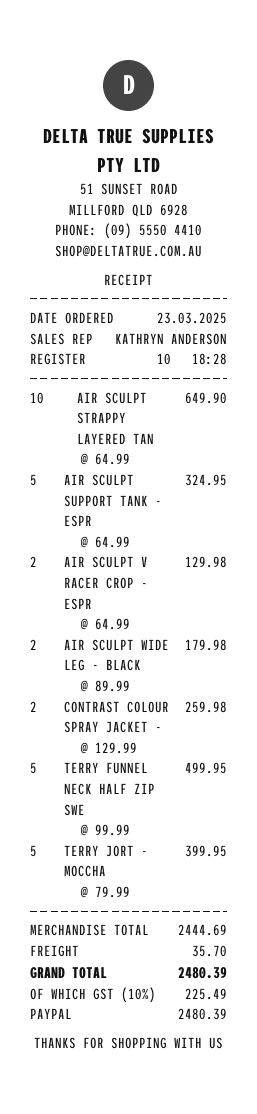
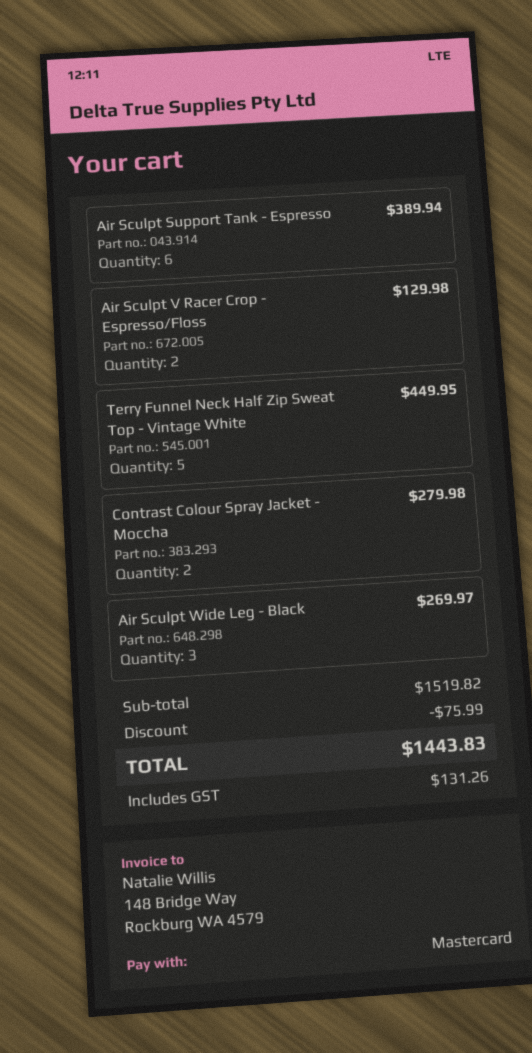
payment method: PayPal -> Mastercard
AIR SCULPT STRAPPY LAYERED TAN: 10 for 649.90 -> none
AIR SCULPT SUPPORT TANK - ESPR: 5 for 324.95 -> 6 for 389.94
AIR SCULPT WIDE LEG - BLACK: 2 for 179.98 -> 3 for 269.97
CONTRAST COLOUR SPRAY JACKET -: 2 for 259.98 -> 2 for 279.98
TERRY FUNNEL NECK HALF ZIP SWE: 5 for 499.95 -> 5 for 449.95
TERRY JORT - MOCCHA: 5 for 399.95 -> none
subtotal: 2444.69 -> 1519.82
discount: none -> 75.99
shipping: 35.70 -> none
tax: 225.49 -> 131.26
total: 2480.39 -> 1443.83

